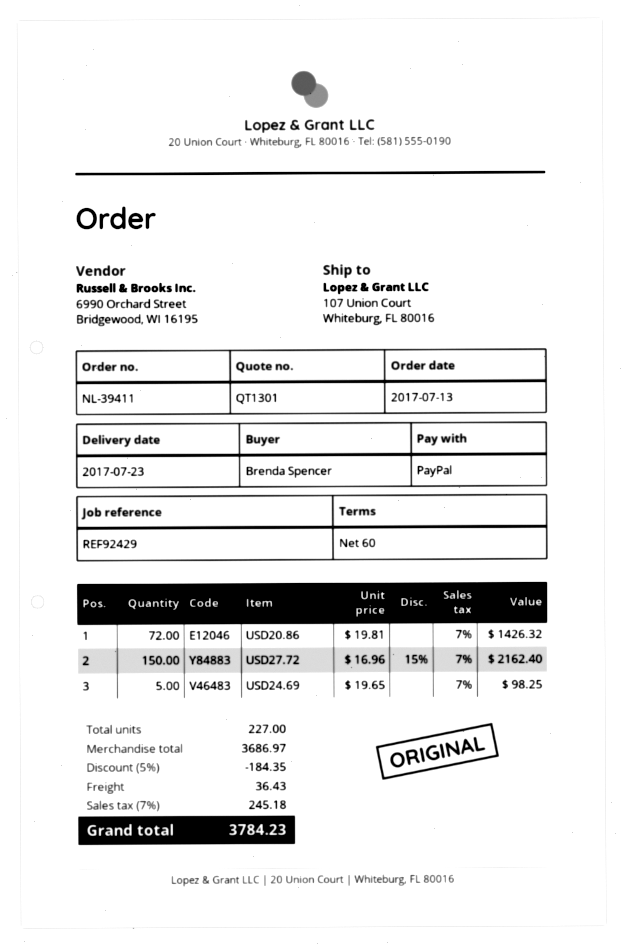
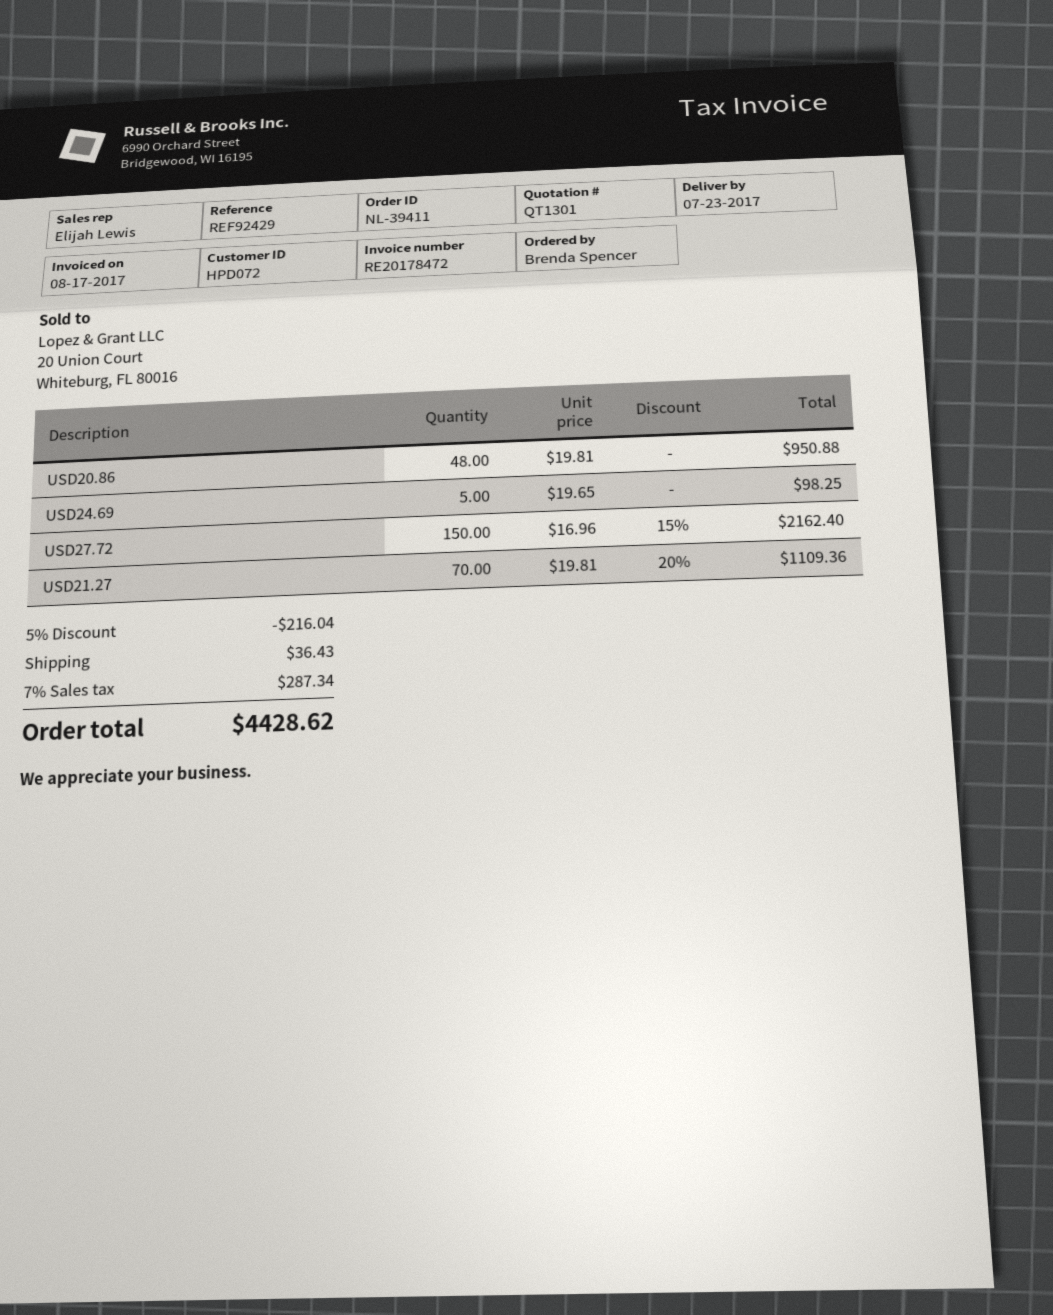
USD20.86: 72 x 19.81 = 1426.32 -> 48 x 19.81 = 950.88
USD21.27: none -> 70 x 19.81 - 20% = 1109.36
discount: 5% = 184.35 -> 5% = 216.04
tax: 7% = 245.18 -> 7% = 287.34
total: 3784.23 -> 4428.62

